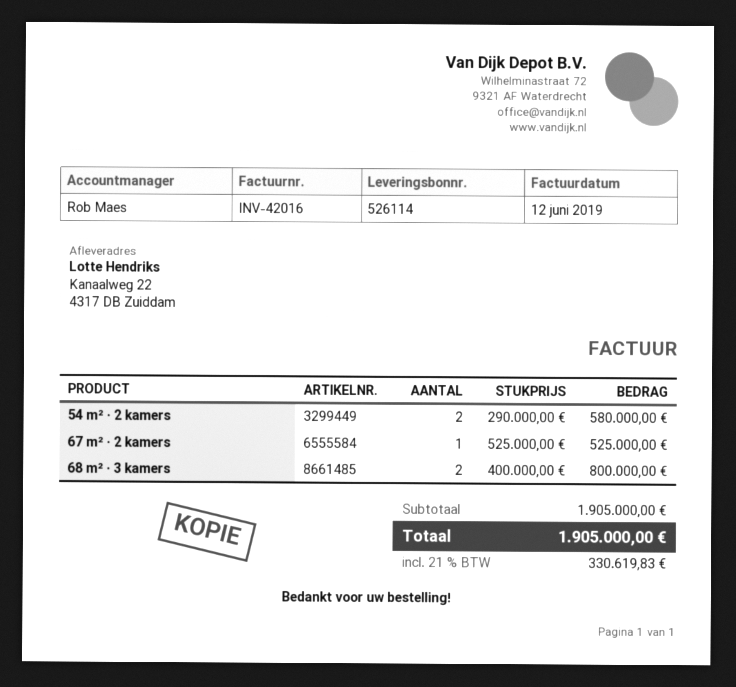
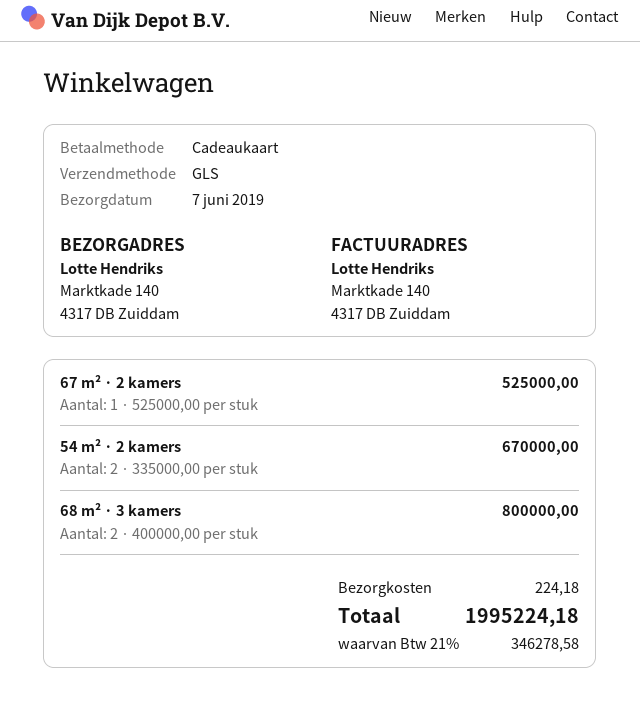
ship to: Kanaalweg 22, 4317 DB Zuiddam -> Marktkade 140, 4317 DB Zuiddam
54 m² · 2 kamers: 2 x 290000.00 = 580000.00 -> 2 x 335000.00 = 670000.00
shipping: none -> 224.18
tax: 21% = 330619.83 -> 21% = 346278.58
total: 1905000.00 -> 1995224.18

